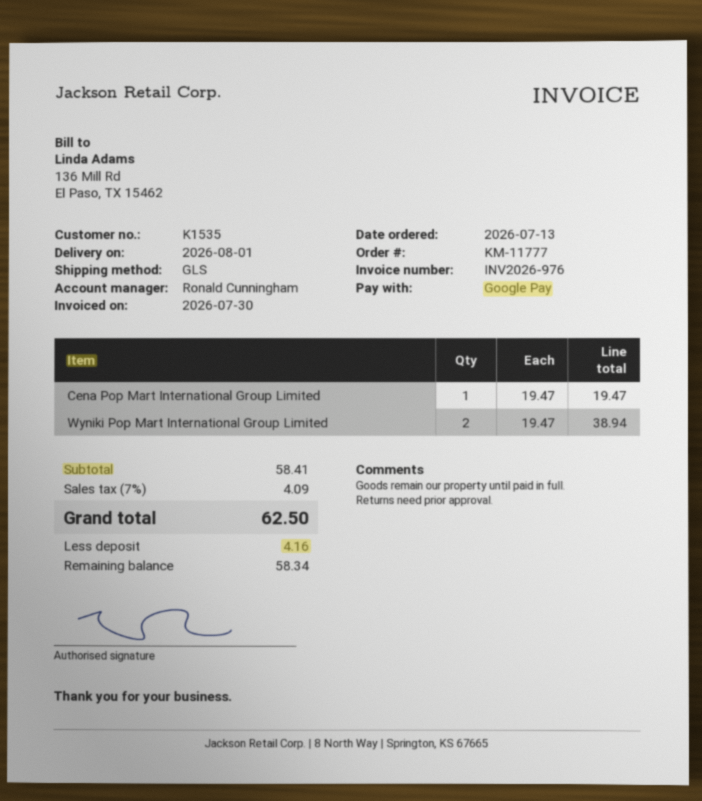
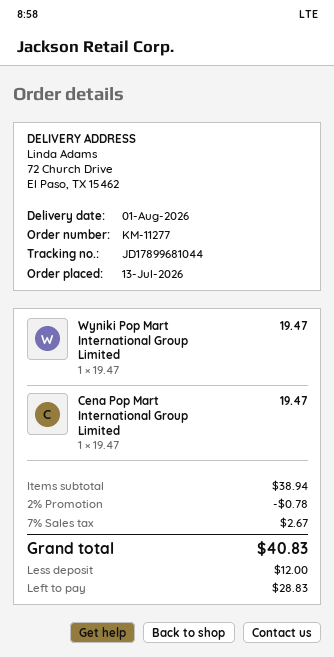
order number: KM-11777 -> KM-11277
Wyniki Pop Mart International Group Limited: 2 x 19.47 = 38.94 -> 1 x 19.47 = 19.47
subtotal: 58.41 -> 38.94
discount: none -> 2% = 0.78
tax: 7% = 4.09 -> 7% = 2.67
total: 62.50 -> 40.83
deposit: 4.16 -> 12.00
balance: 58.34 -> 28.83

